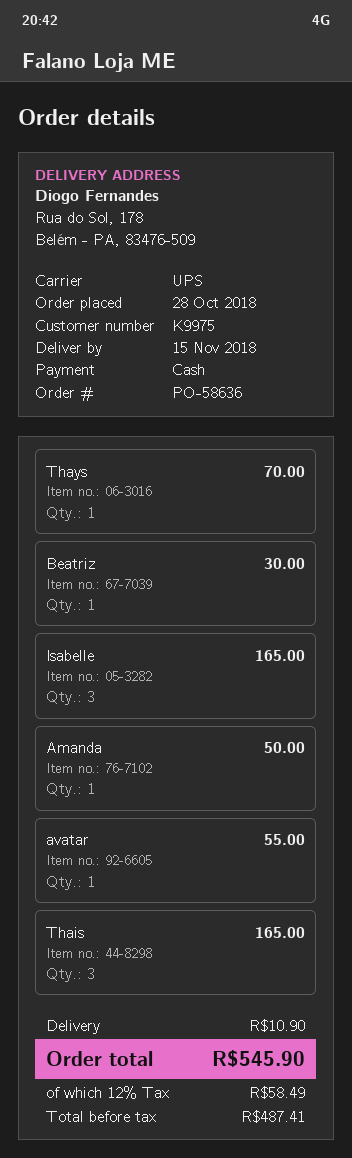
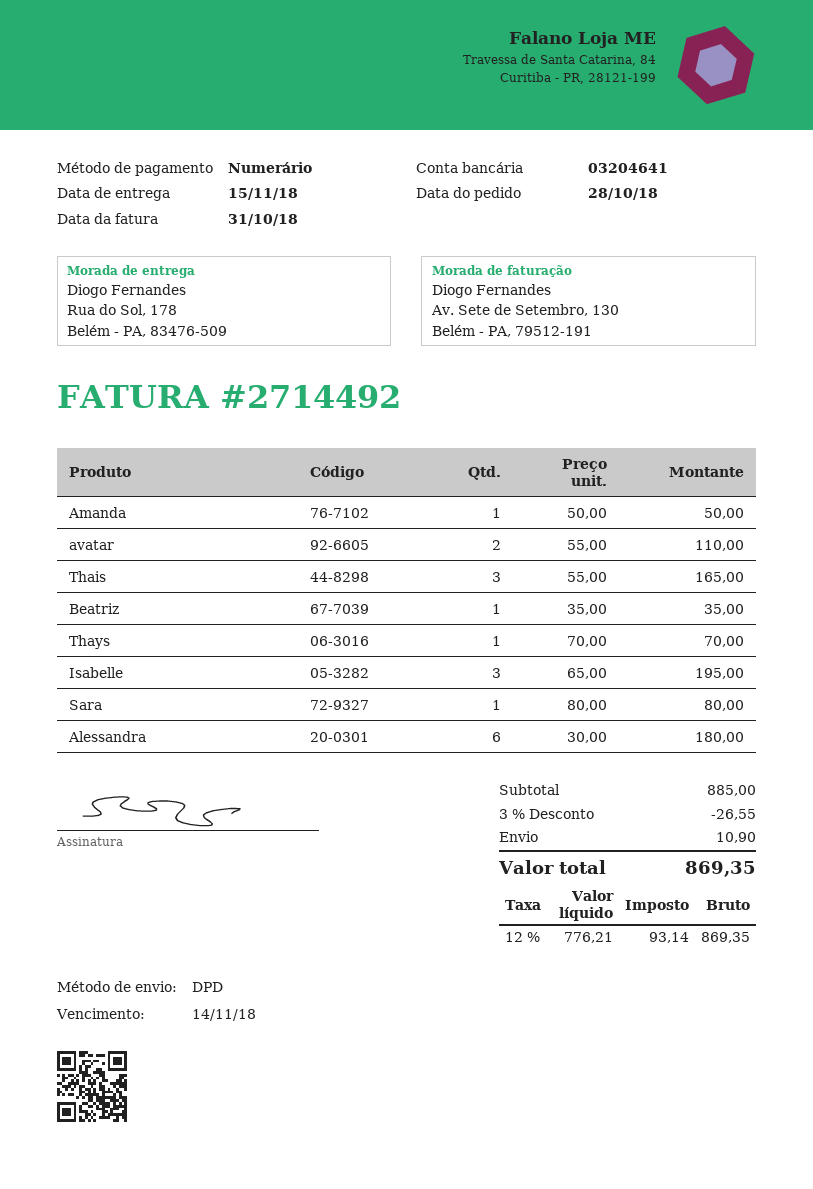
shipping method: UPS -> DPD
Beatriz: 1 for 30.00 -> 1 for 35.00
Isabelle: 3 for 165.00 -> 3 for 195.00
avatar: 1 for 55.00 -> 2 for 110.00
Sara: none -> 1 for 80.00
Alessandra: none -> 6 for 180.00
discount: none -> 3% = 26.55
net: 487.41 -> 776.21
tax: 12% = 58.49 -> 12% = 93.14
total: 545.90 -> 869.35

